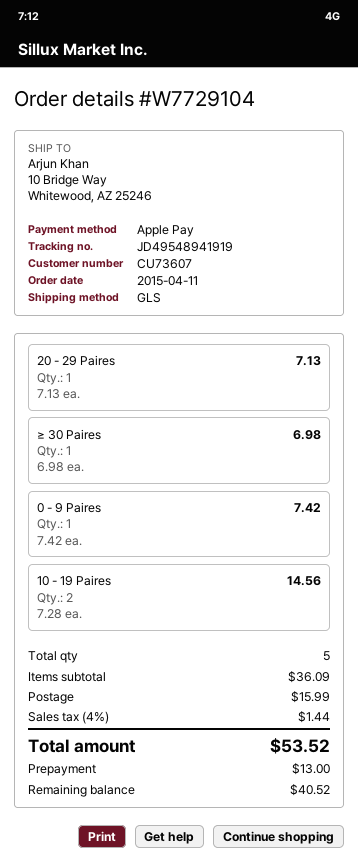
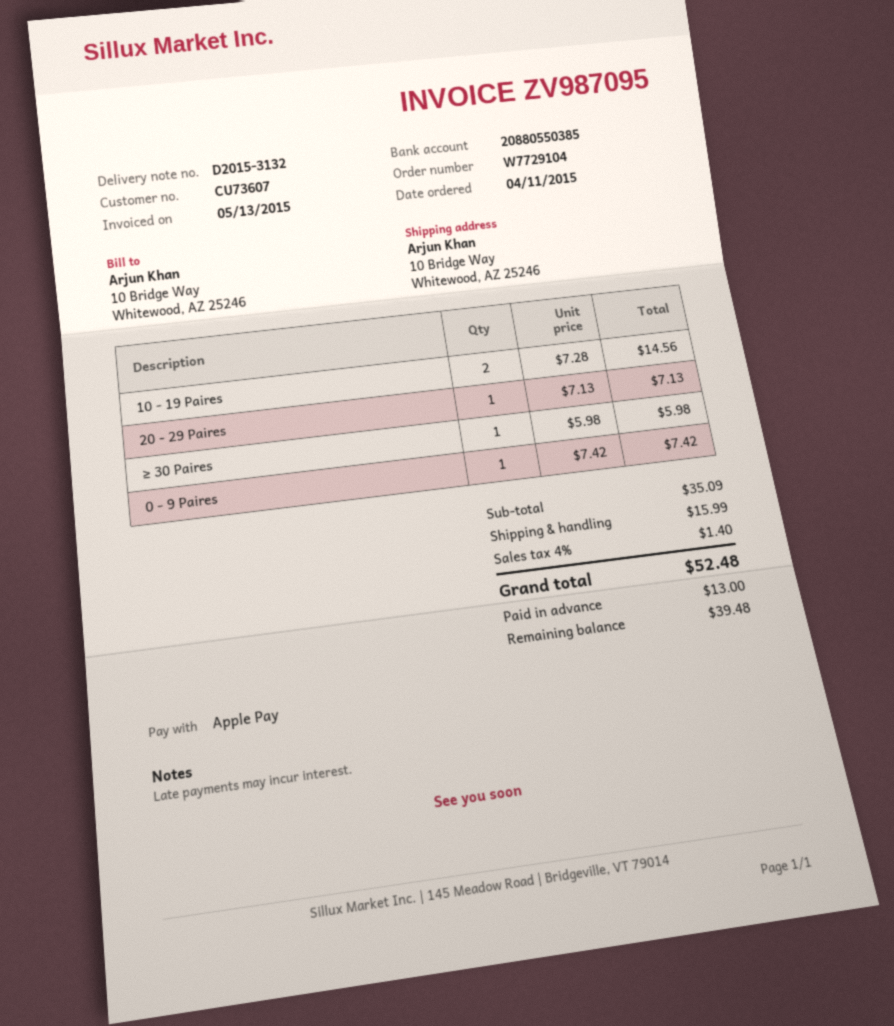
≥ 30 Paires: 1 x 6.98 = 6.98 -> 1 x 5.98 = 5.98
subtotal: 36.09 -> 35.09
tax: 4% = 1.44 -> 4% = 1.40
total: 53.52 -> 52.48
balance: 40.52 -> 39.48

